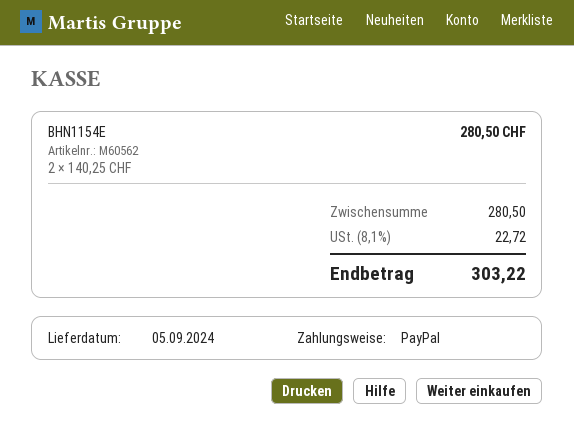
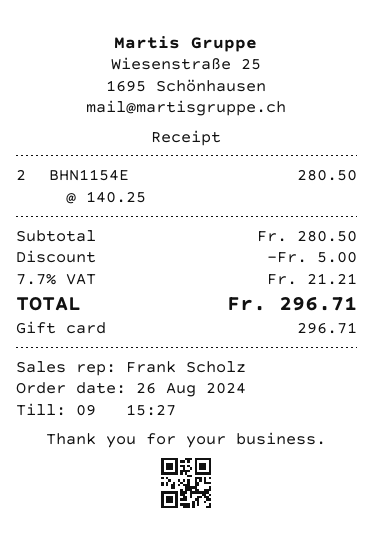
payment method: PayPal -> gift card
discount: none -> 5.00
tax: 8.1% = 22.72 -> 7.7% = 21.21
total: 303.22 -> 296.71

